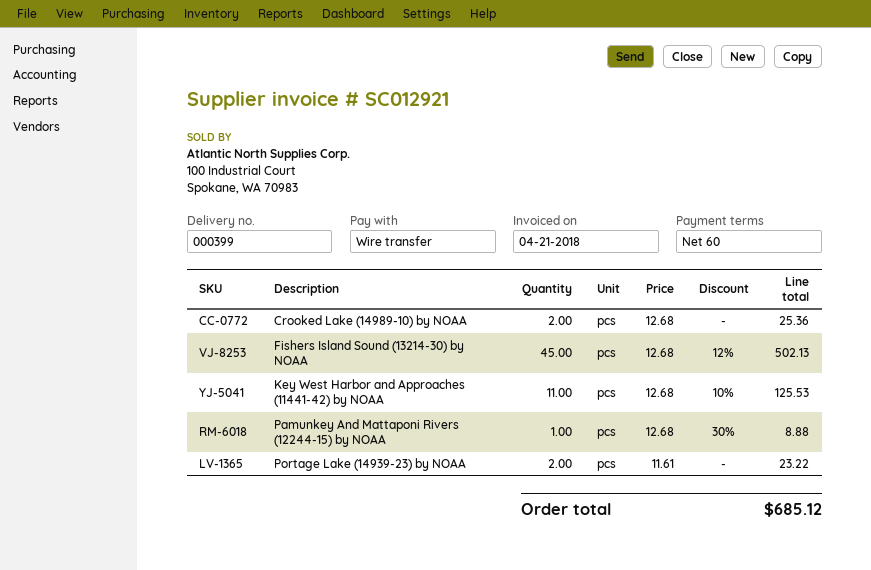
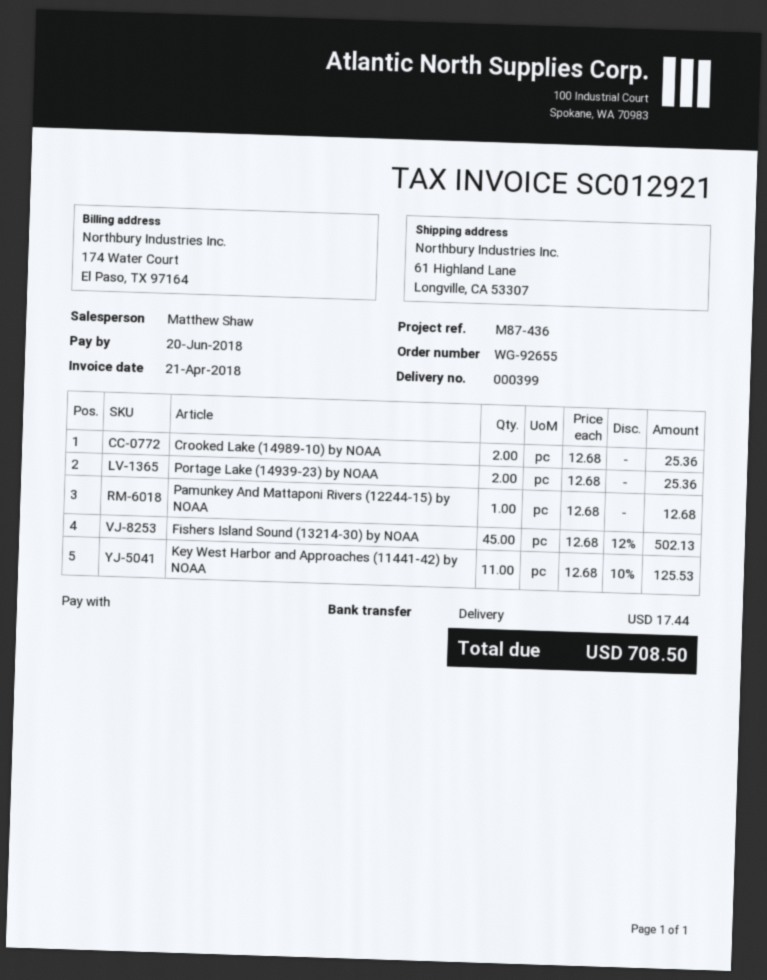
Pamunkey And Mattaponi Rivers (12244-15) by NOAA: 1 x 12.68 - 30% = 8.88 -> 1 x 12.68 = 12.68
Portage Lake (14939-23) by NOAA: 2 x 11.61 = 23.22 -> 2 x 12.68 = 25.36
shipping: none -> 17.44
total: 685.12 -> 708.50

